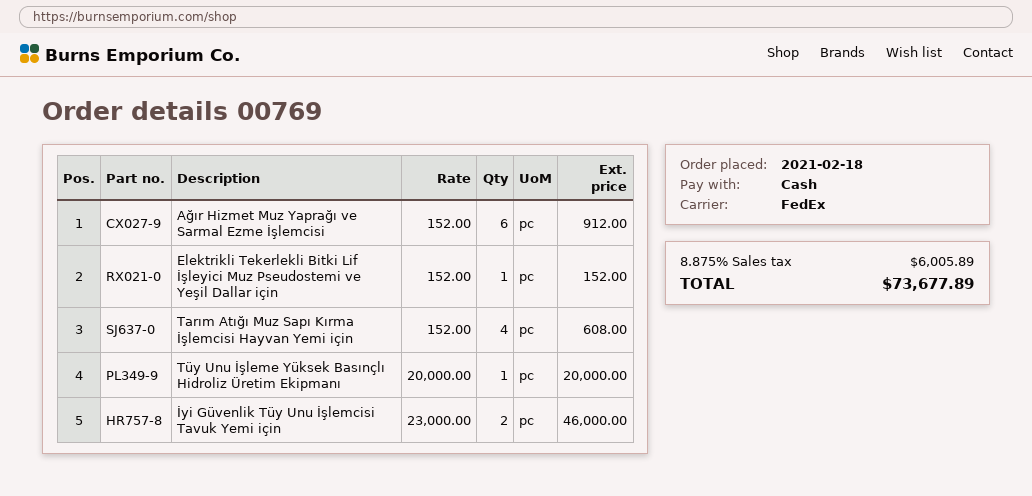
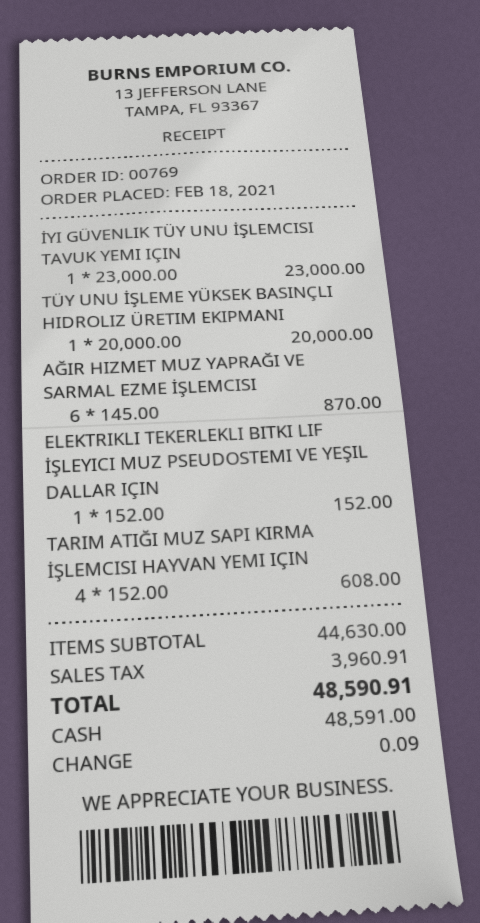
Ağır Hizmet Muz Yaprağı ve Sarmal Ezme İşlemcisi: 6 x 152.00 = 912.00 -> 6 x 145.00 = 870.00
İyi Güvenlik Tüy Unu İşlemcisi Tavuk Yemi için: 2 x 23000.00 = 46000.00 -> 1 x 23000.00 = 23000.00
tax: 6005.89 -> 3960.91
total: 73677.89 -> 48590.91

